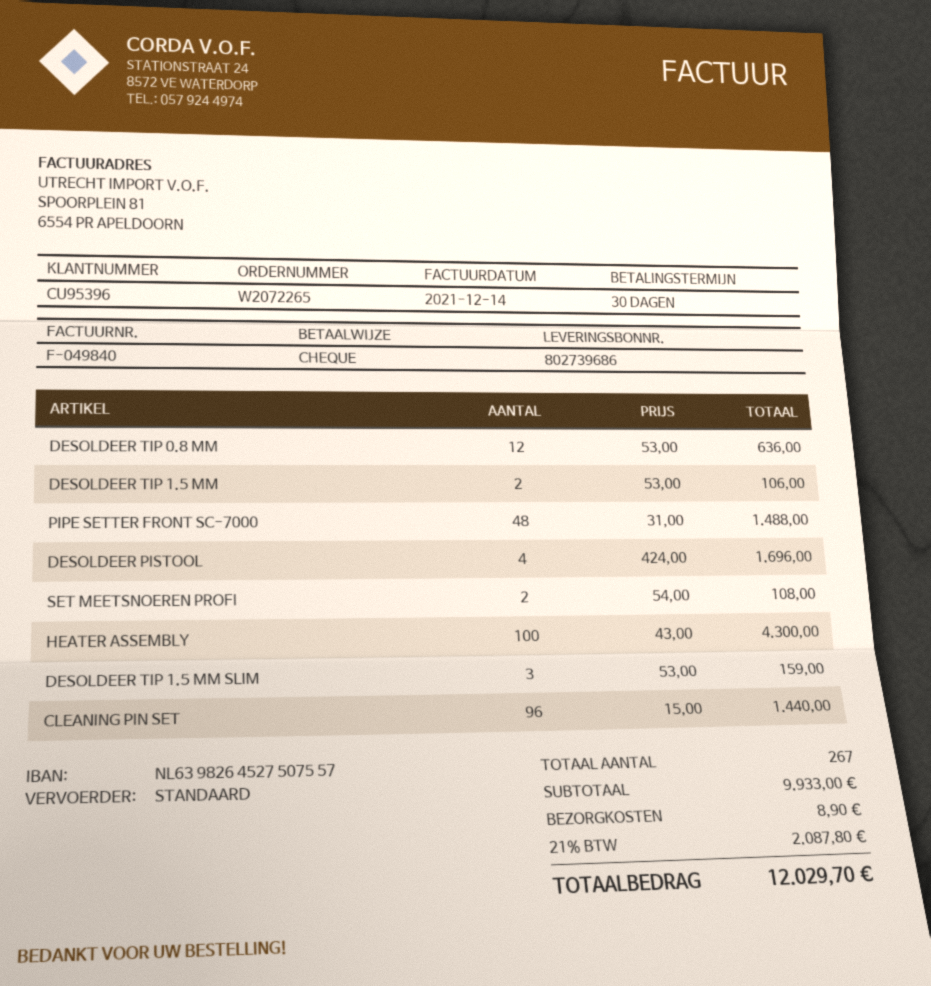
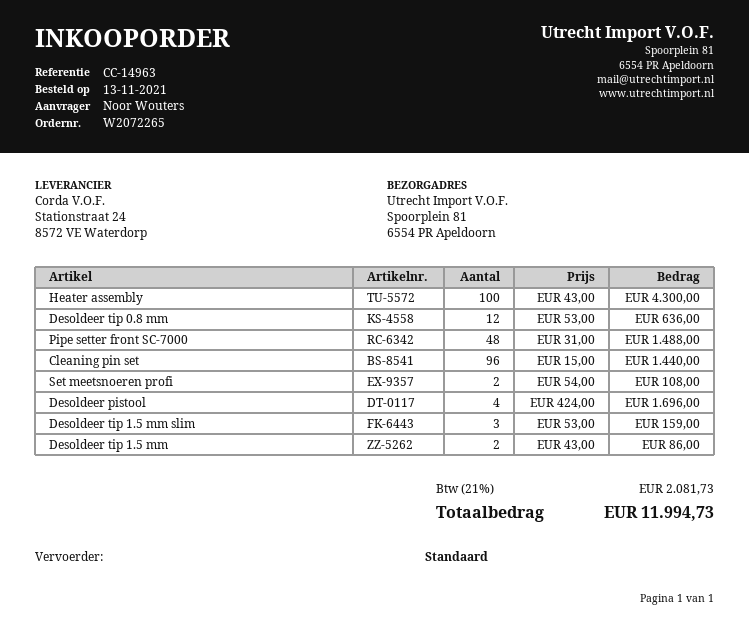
DESOLDEER TIP 1.5 MM: 2 x 53.00 = 106.00 -> 2 x 43.00 = 86.00
shipping: 8.90 -> none
tax: 21% = 2087.80 -> 21% = 2081.73
total: 12029.70 -> 11994.73

